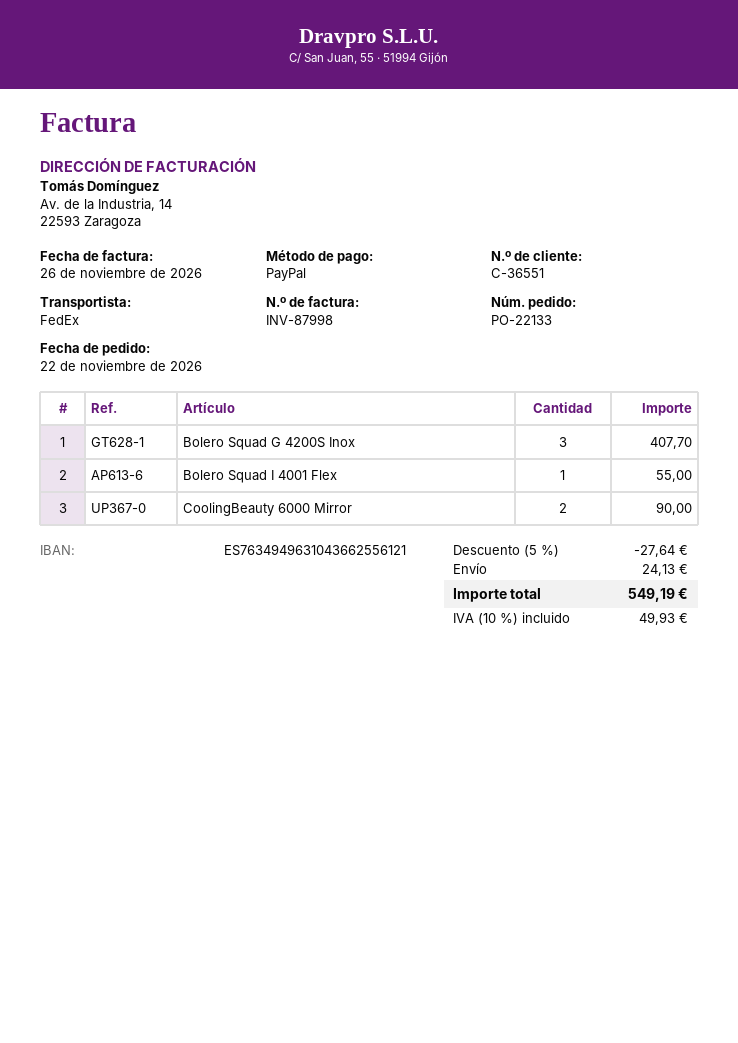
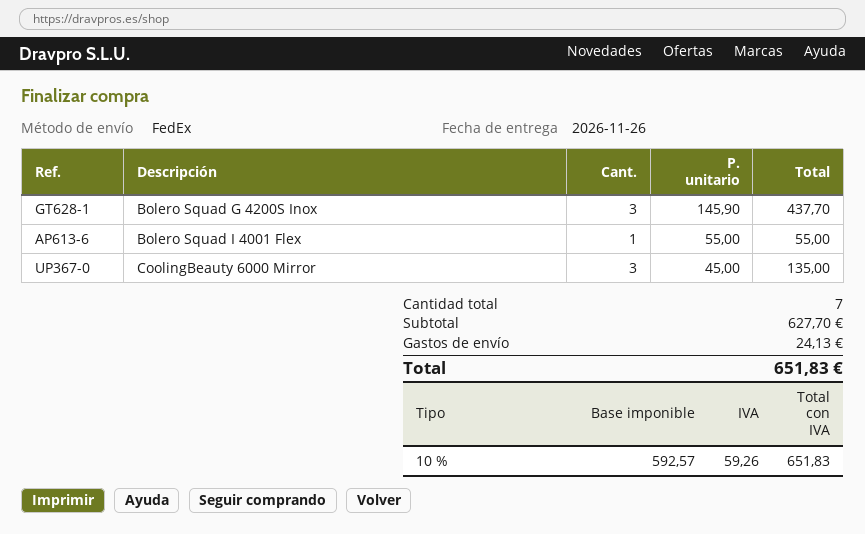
Bolero Squad G 4200S Inox: 3 for 407.70 -> 3 for 437.70
CoolingBeauty 6000 Mirror: 2 for 90.00 -> 3 for 135.00
discount: 5% = 27.64 -> none
tax: 10% = 49.93 -> 10% = 59.26
total: 549.19 -> 651.83

